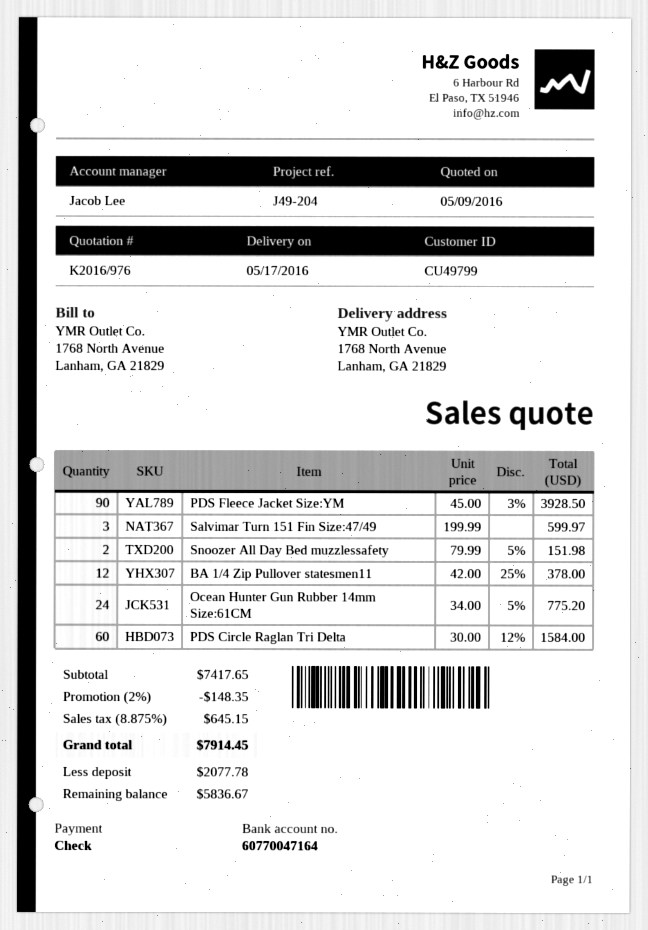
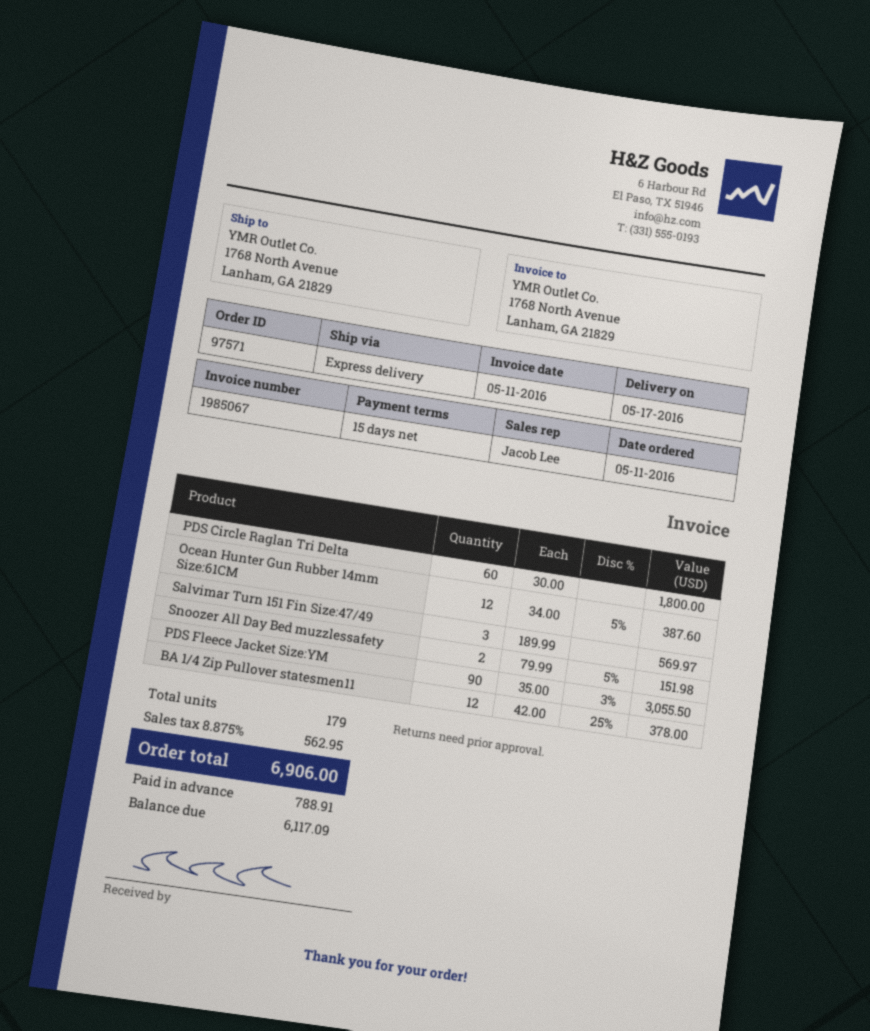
PDS Fleece Jacket Size:YM: 90 x 45.00 - 3% = 3928.50 -> 90 x 35.00 - 3% = 3055.50
Salvimar Turn 151 Fin Size:47/49: 3 x 199.99 = 599.97 -> 3 x 189.99 = 569.97
Ocean Hunter Gun Rubber 14mm Size:61CM: 24 x 34.00 - 5% = 775.20 -> 12 x 34.00 - 5% = 387.60
PDS Circle Raglan Tri Delta: 60 x 30.00 - 12% = 1584.00 -> 60 x 30.00 = 1800.00
discount: 2% = 148.35 -> none
tax: 8.875% = 645.15 -> 8.875% = 562.95
total: 7914.45 -> 6906.00
deposit: 2077.78 -> 788.91
balance: 5836.67 -> 6117.09

